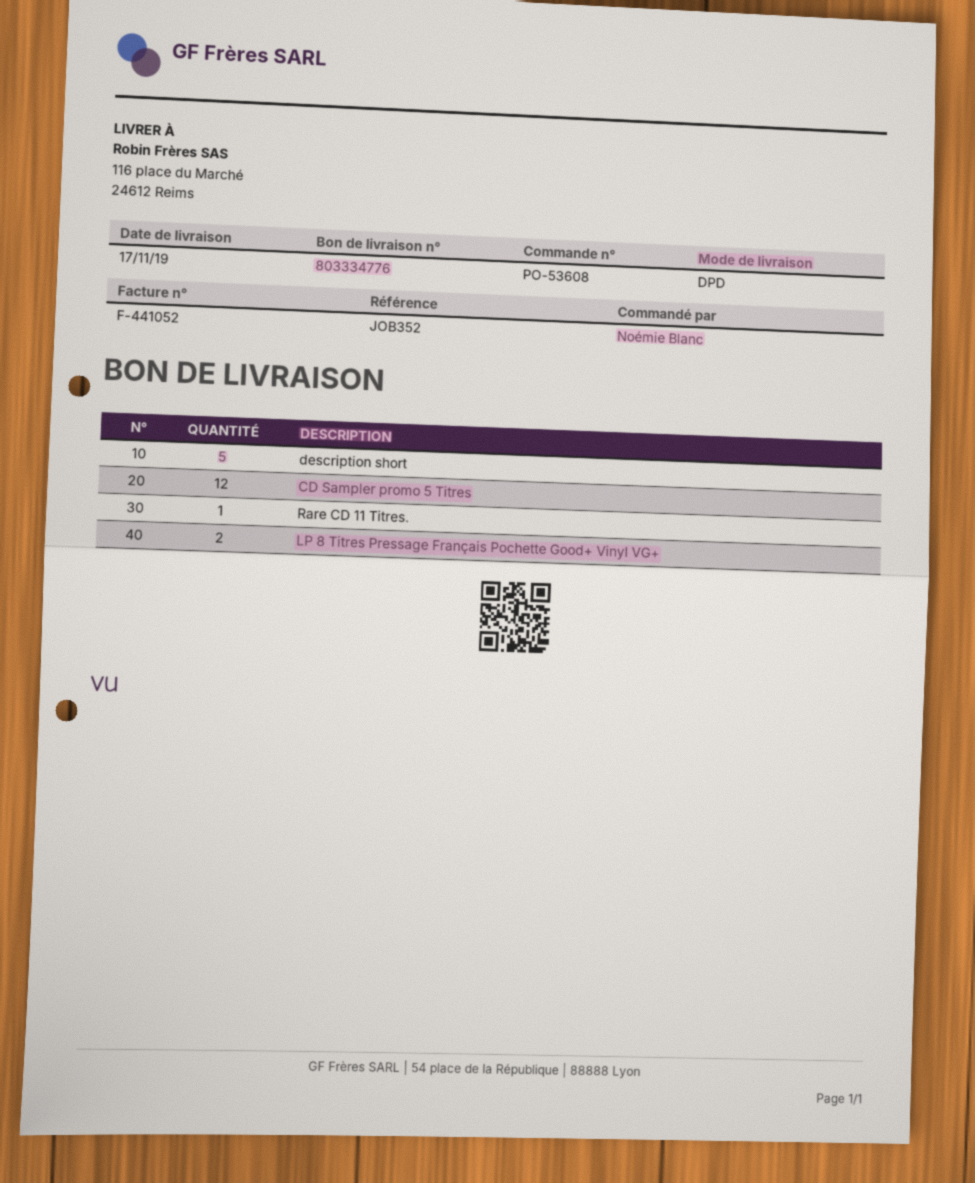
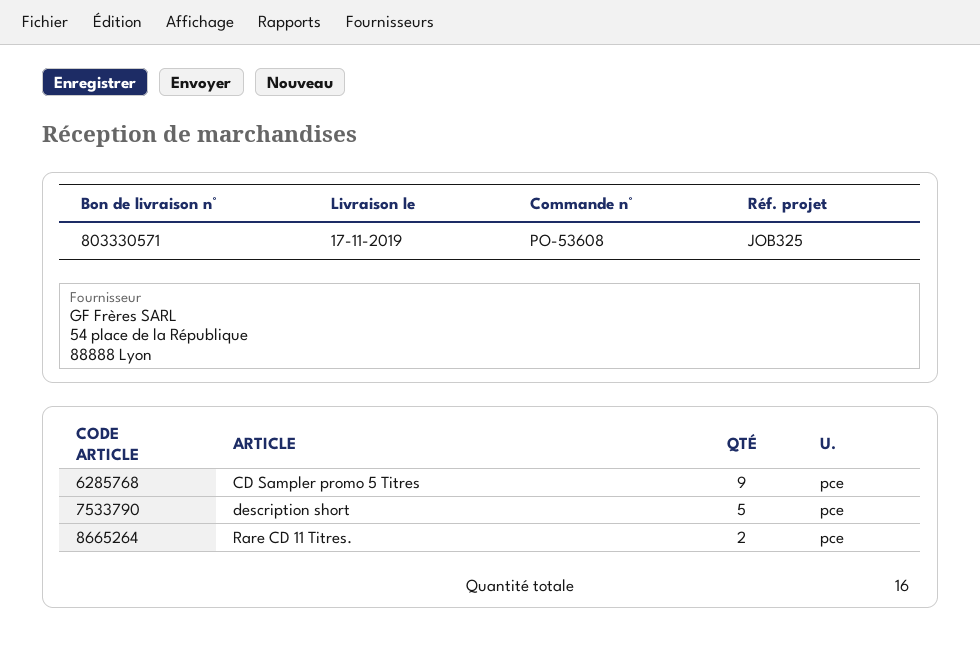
delivery note number: 803334776 -> 803330571
reference: JOB352 -> JOB325
CD Sampler promo 5 Titres: 12 -> 9
Rare CD 11 Titres.: 1 -> 2
LP 8 Titres Pressage Français Pochette Good+ Vinyl VG+: 2 -> none

